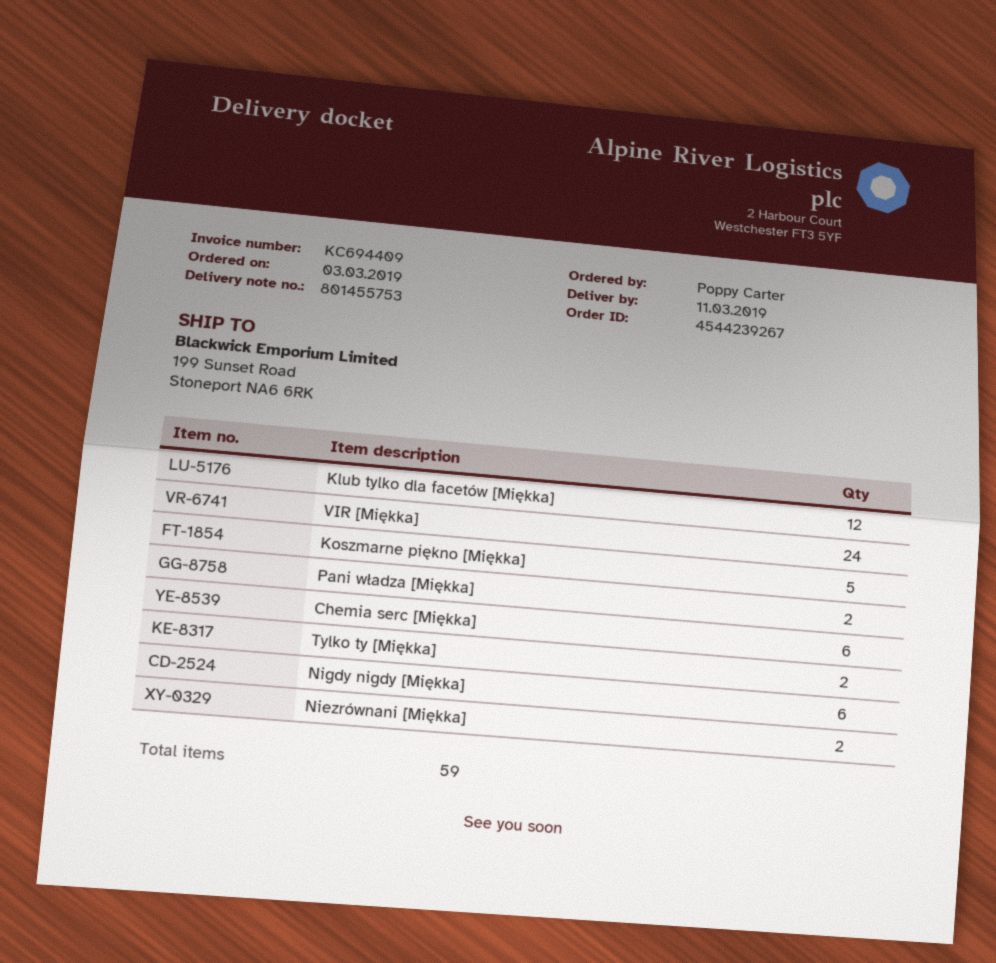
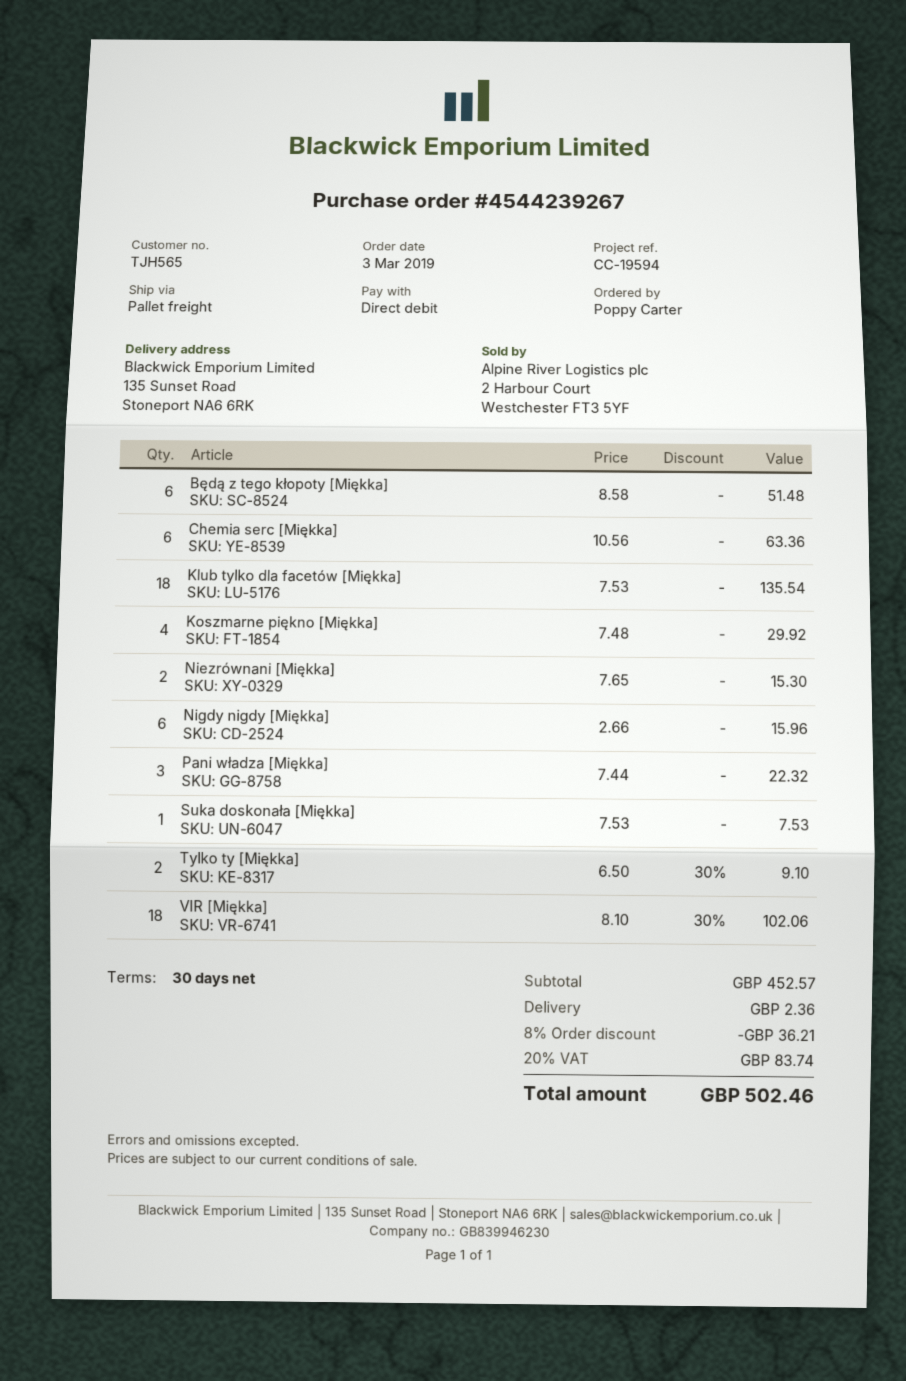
ship to: 199 Sunset Road, Stoneport NA6 6RK -> 135 Sunset Road, Stoneport NA6 6RK
Klub tylko dla facetów [Miękka]: 12 -> 18
VIR [Miękka]: 24 -> 18
Koszmarne piękno [Miękka]: 5 -> 4
Pani władza [Miękka]: 2 -> 3
Będą z tego kłopoty [Miękka]: none -> 6
Suka doskonała [Miękka]: none -> 1

